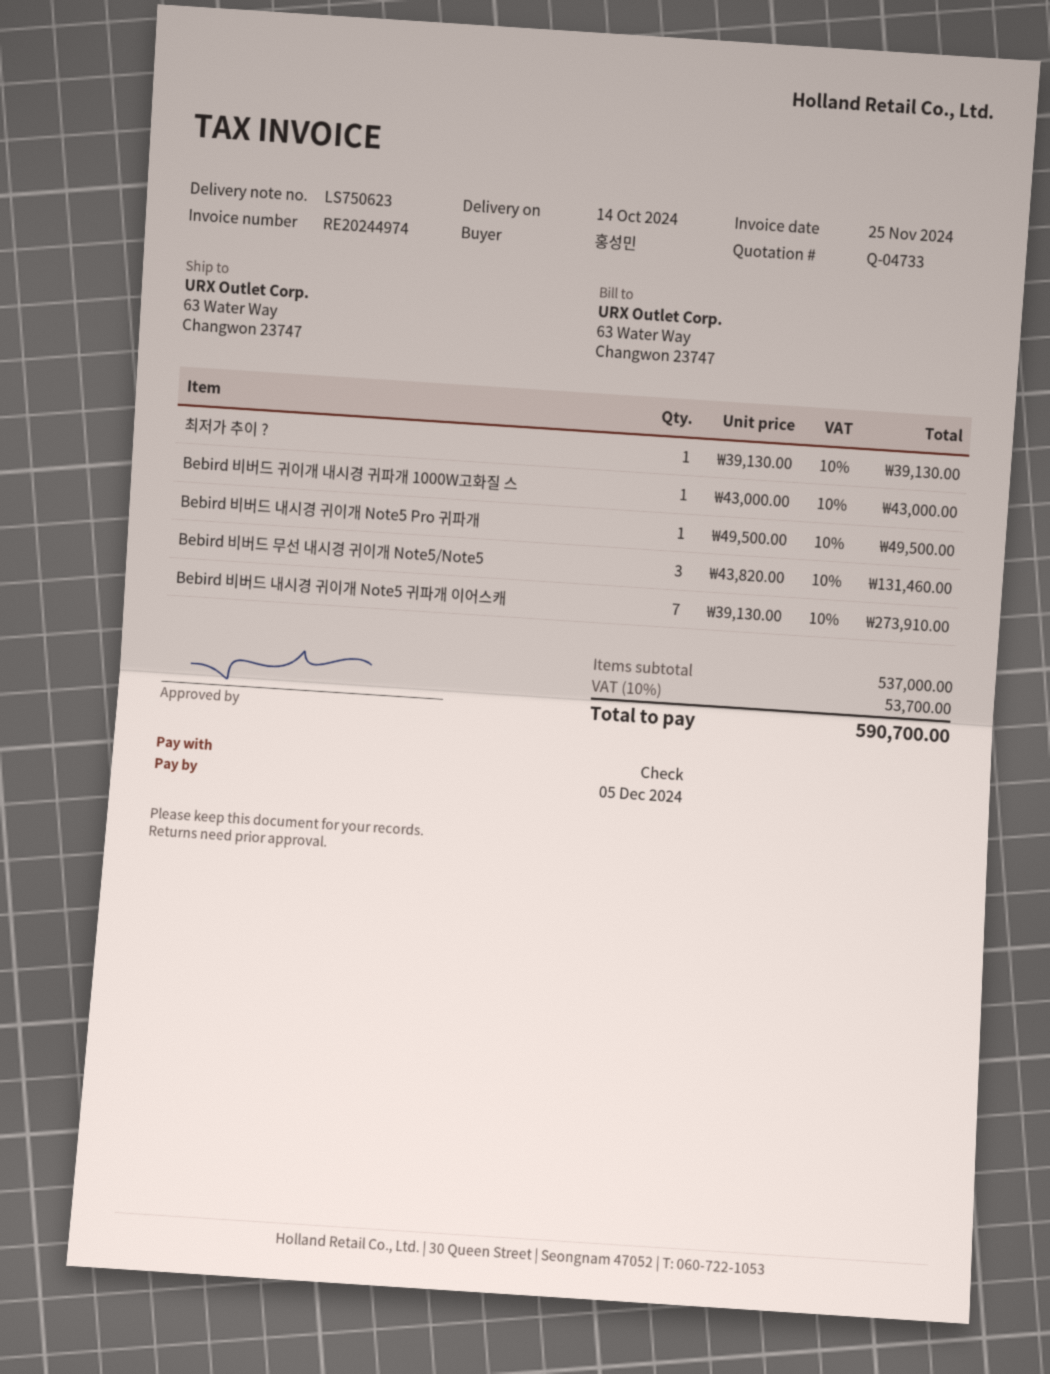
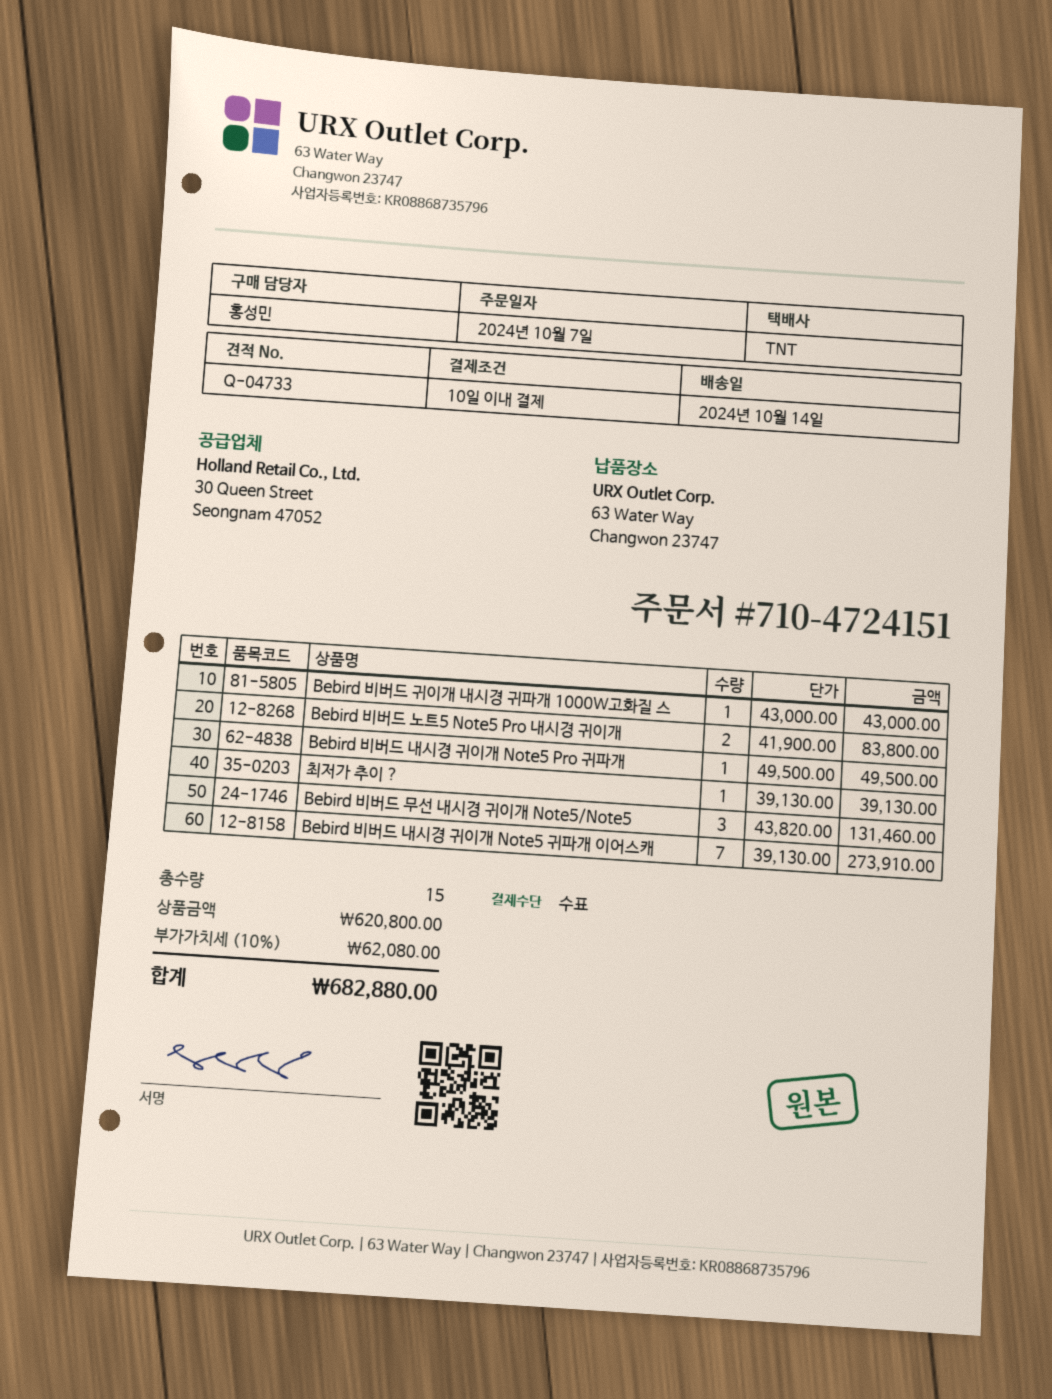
Bebird 비버드 노트5 Note5 Pro 내시경 귀이개: none -> 2 x 41900.00 = 83800.00
subtotal: 537000.00 -> 620800.00
tax: 10% = 53700.00 -> 10% = 62080.00
total: 590700.00 -> 682880.00

